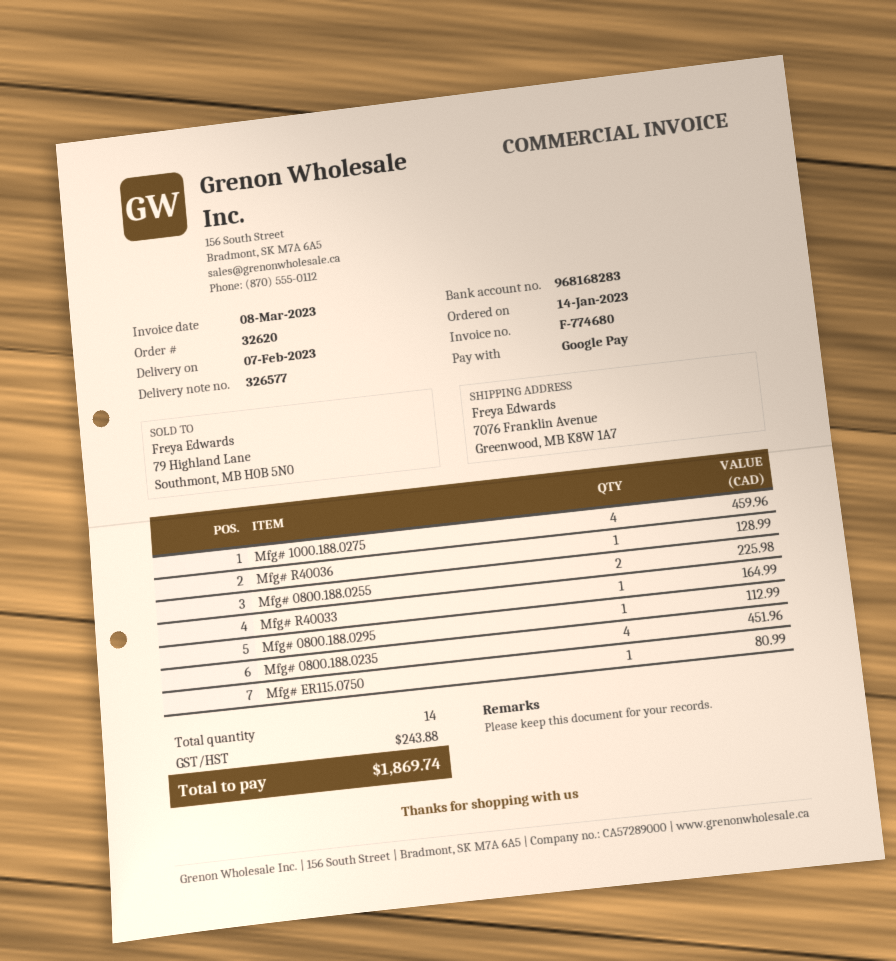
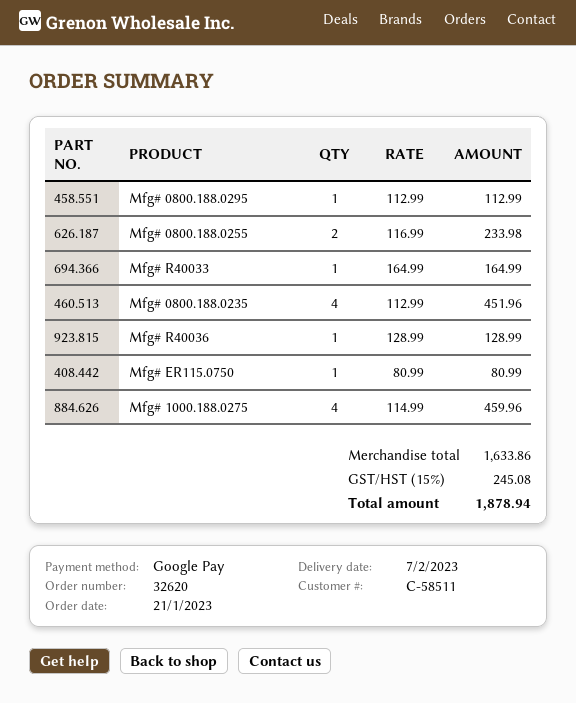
order date: 2023-01-14 -> 2023-01-21
Mfg# 0800.188.0255: 2 for 225.98 -> 2 for 233.98
tax: 243.88 -> 245.08
total: 1869.74 -> 1878.94

